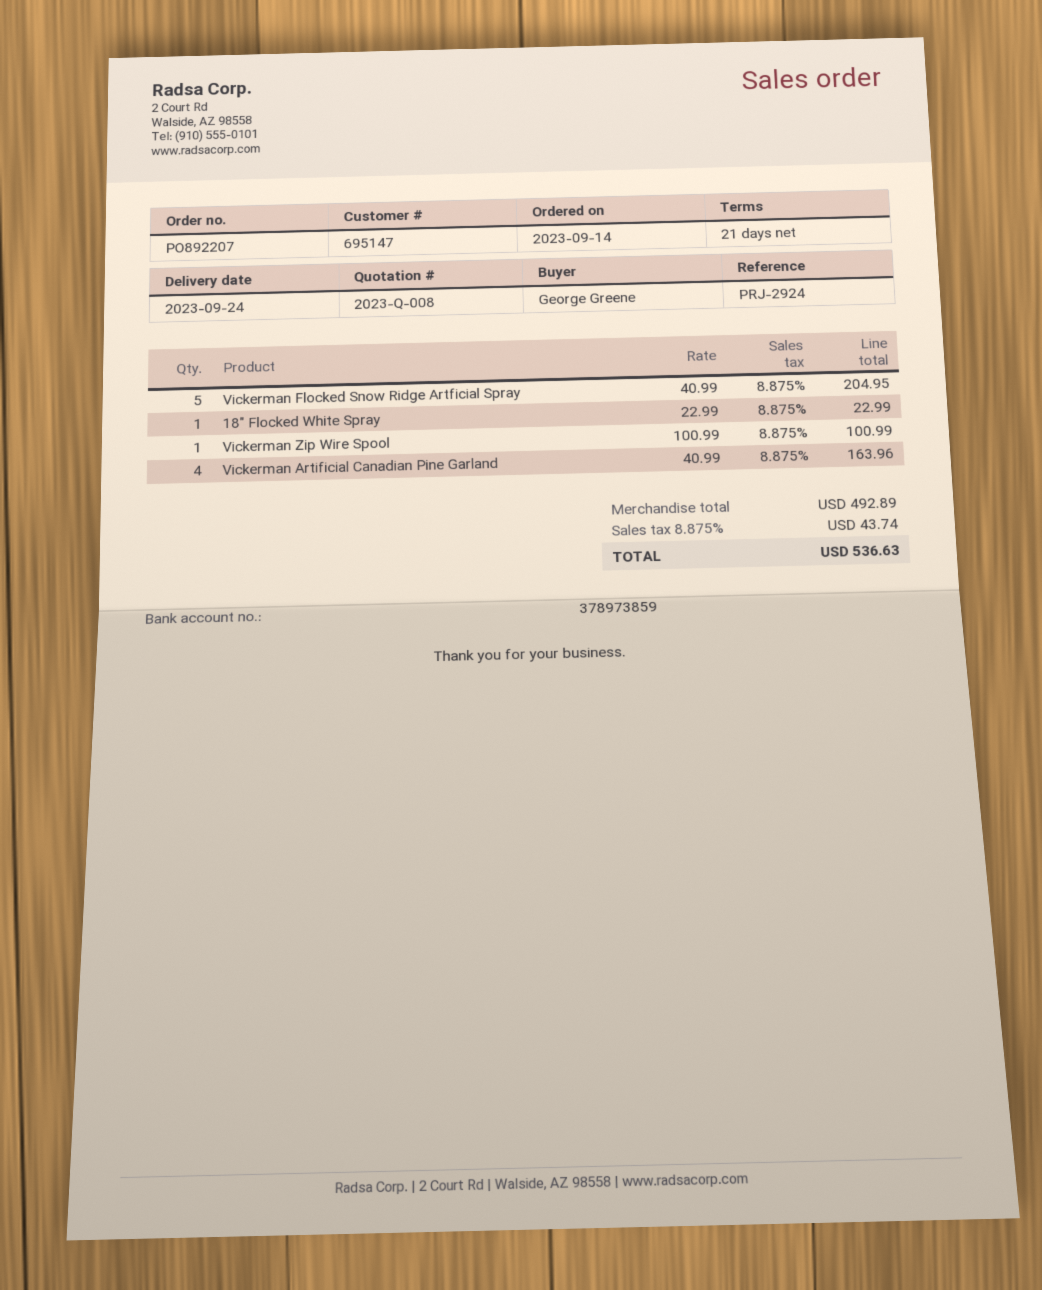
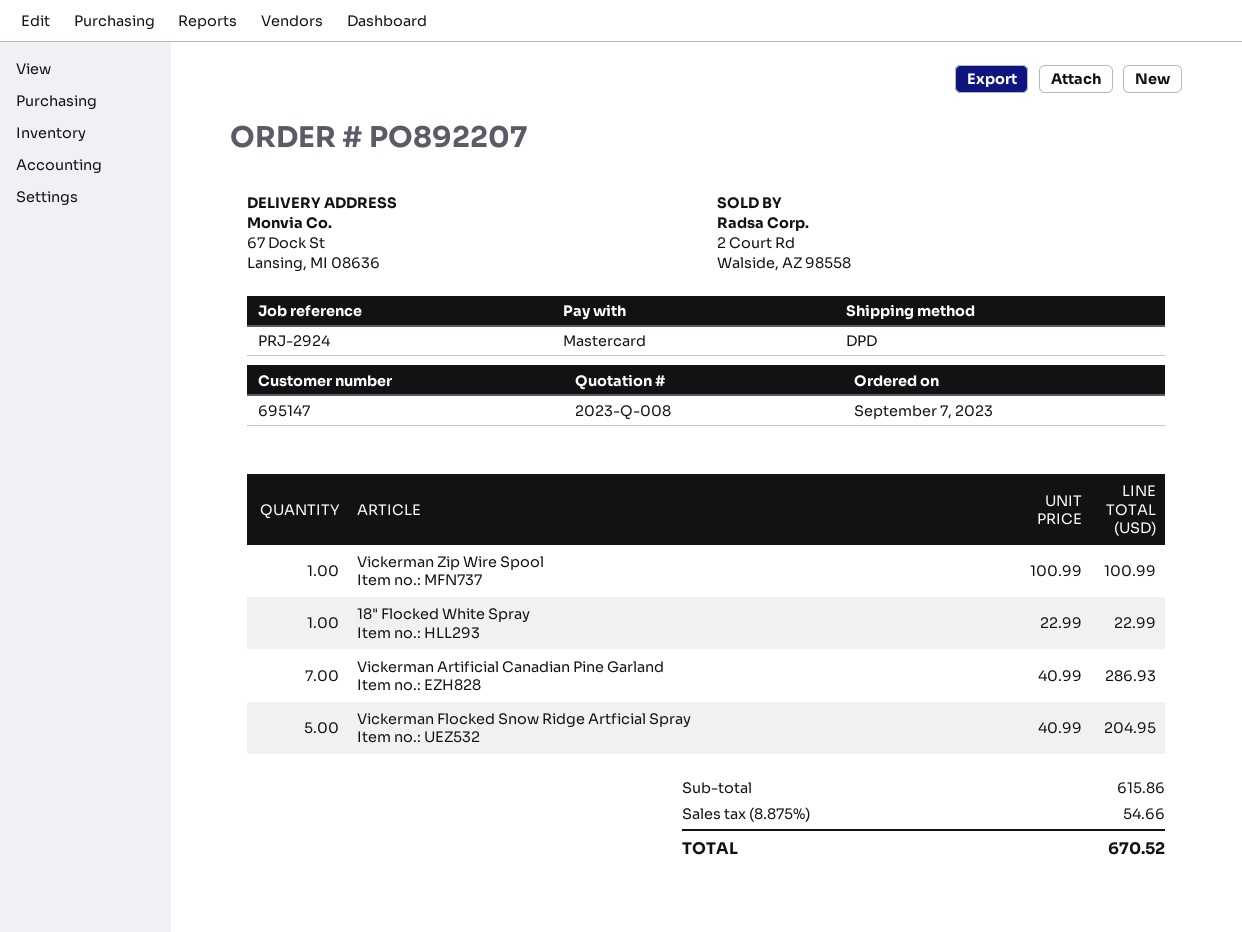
order date: 2023-09-14 -> 2023-09-07
Vickerman Artificial Canadian Pine Garland: 4 x 40.99 = 163.96 -> 7 x 40.99 = 286.93
subtotal: 492.89 -> 615.86
tax: 8.875% = 43.74 -> 8.875% = 54.66
total: 536.63 -> 670.52

